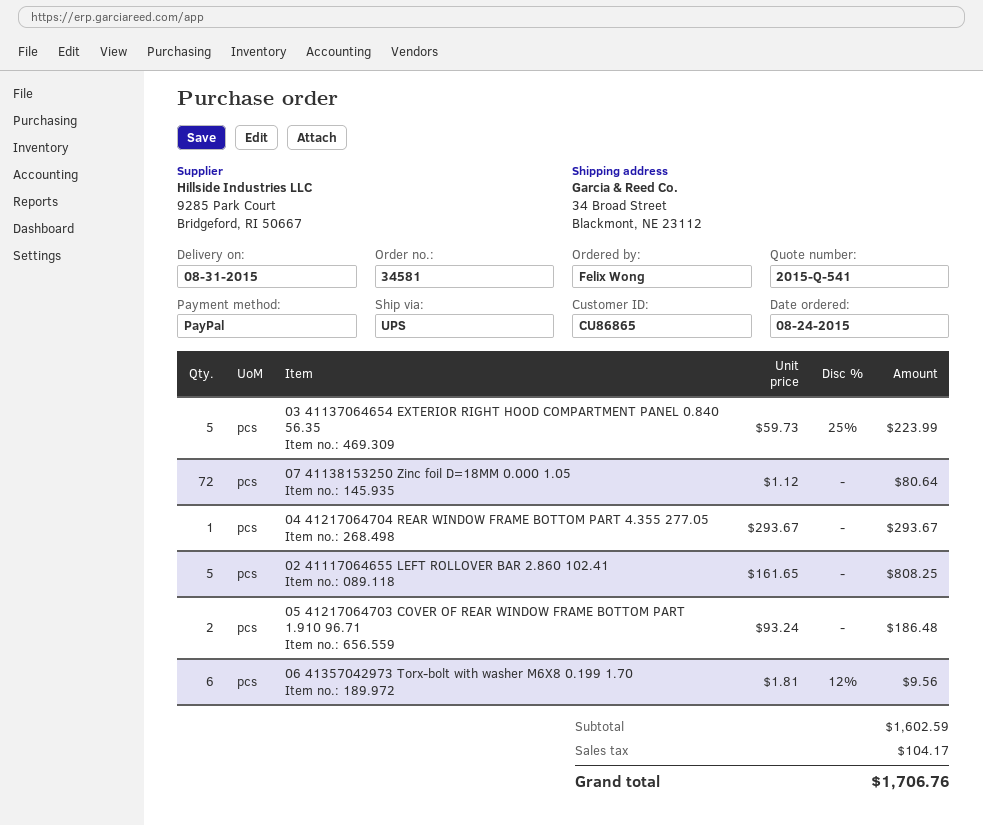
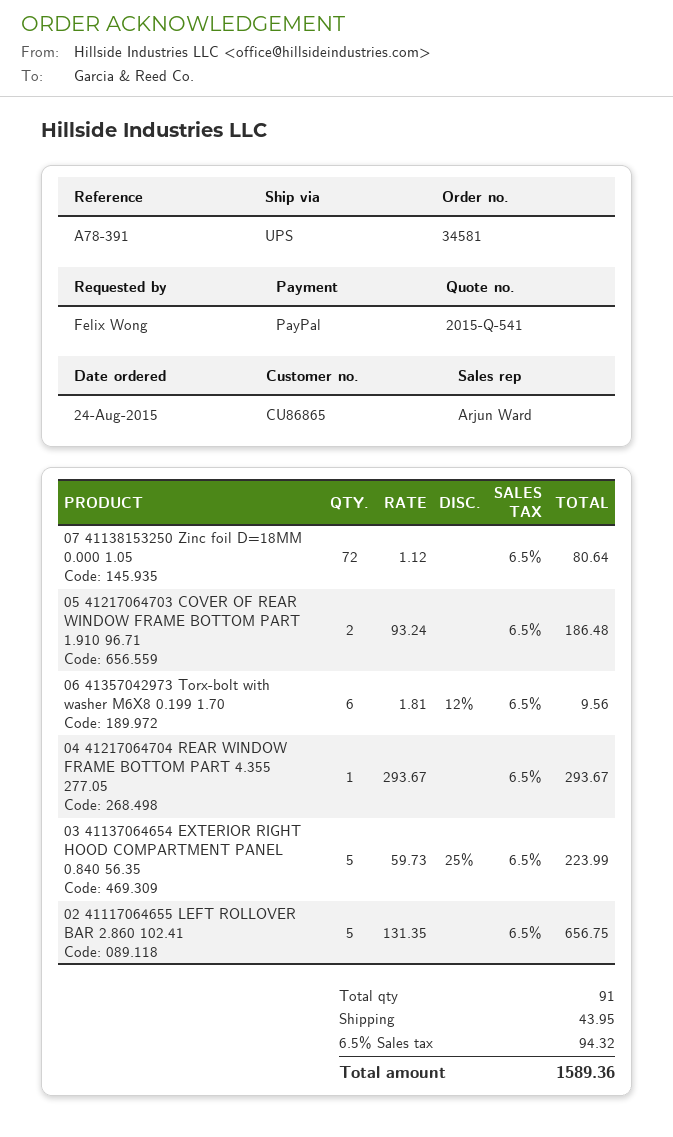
02 41117064655 LEFT ROLLOVER BAR 2.860 102.41: 5 x 161.65 = 808.25 -> 5 x 131.35 = 656.75
shipping: none -> 43.95
tax: 104.17 -> 94.32
total: 1706.76 -> 1589.36

